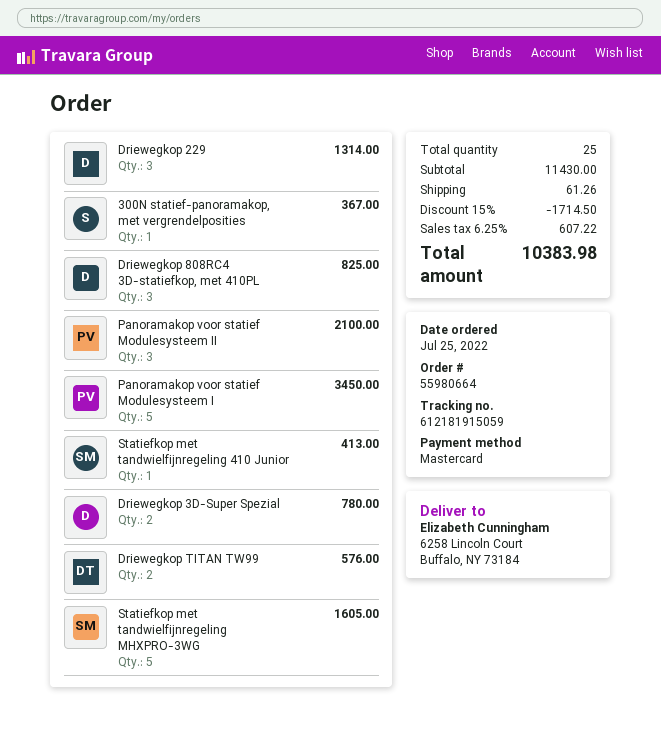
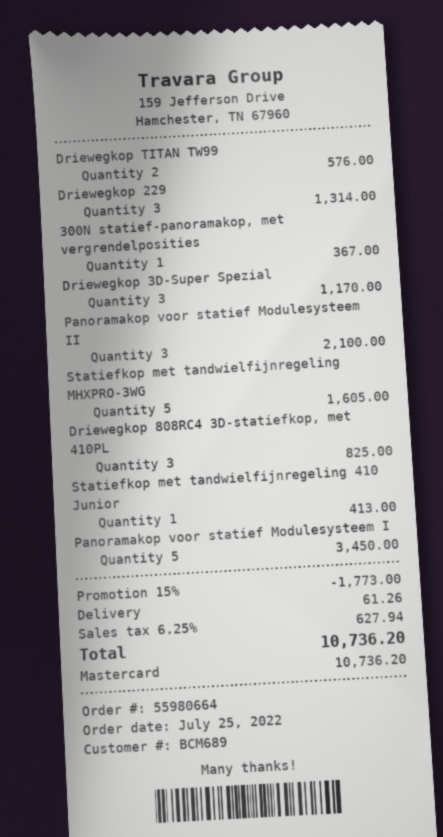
Driewegkop 3D-Super Spezial: 2 for 780.00 -> 3 for 1170.00
discount: 15% = 1714.50 -> 15% = 1773.00
tax: 6.25% = 607.22 -> 6.25% = 627.94
total: 10383.98 -> 10736.20

